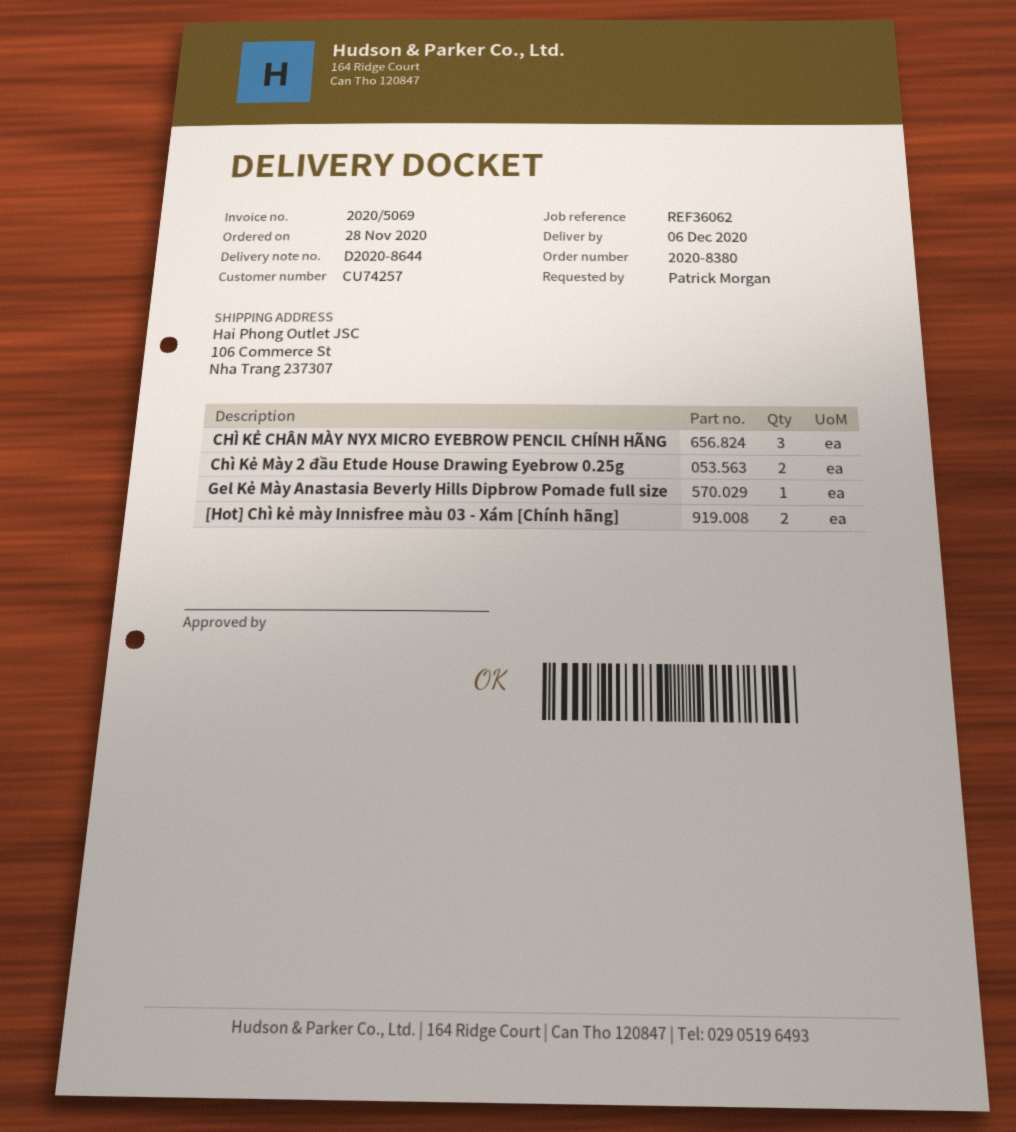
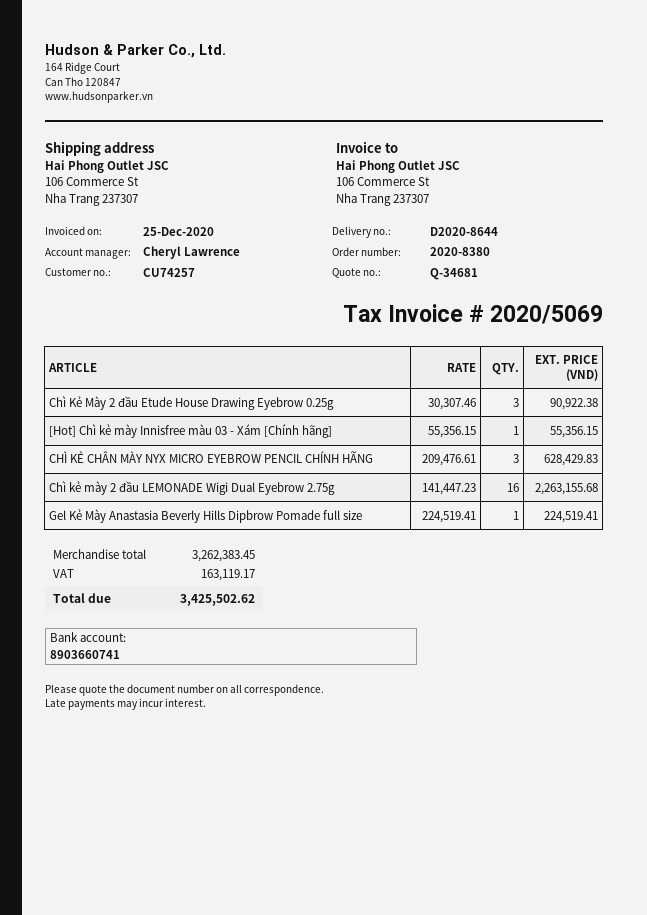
Chì Kẻ Mày 2 đầu Etude House Drawing Eyebrow 0.25g: 2 -> 3
[Hot] Chì kẻ mày Innisfree màu 03 - Xám [Chính hãng]: 2 -> 1
Chì kẻ mày 2 đầu LEMONADE Wigi Dual Eyebrow 2.75g: none -> 16

